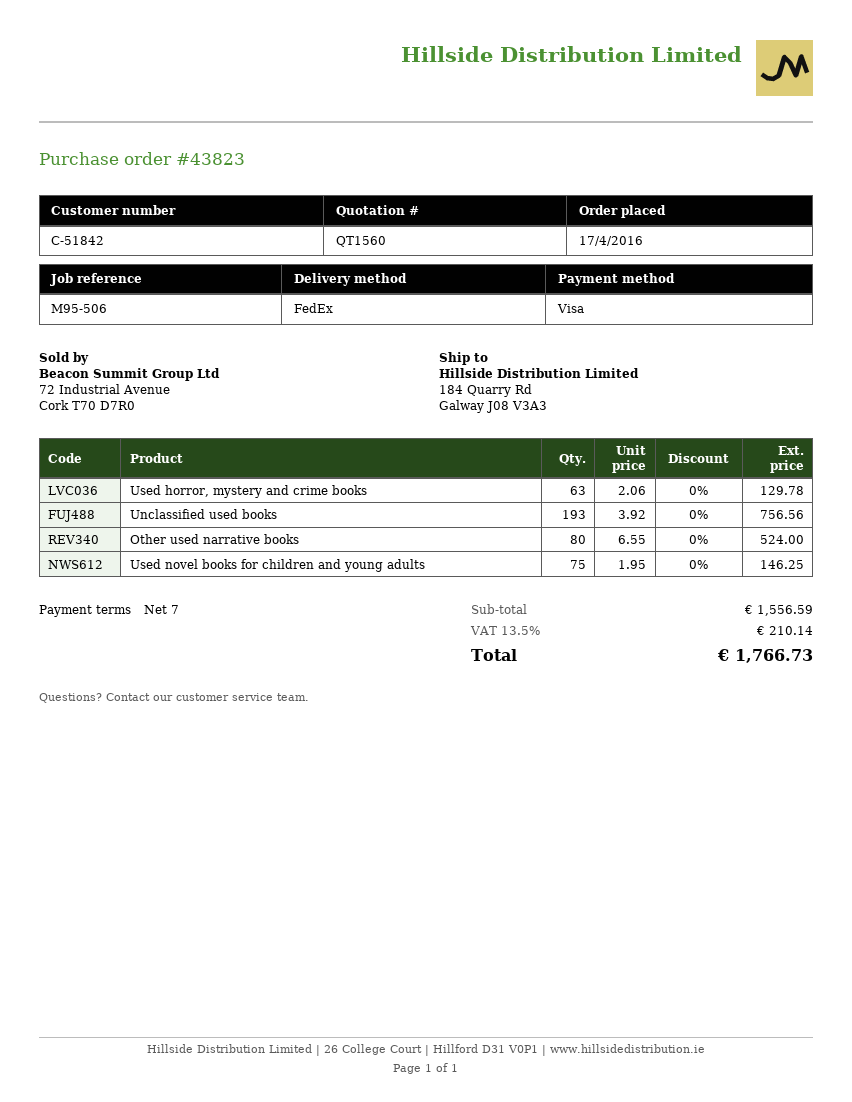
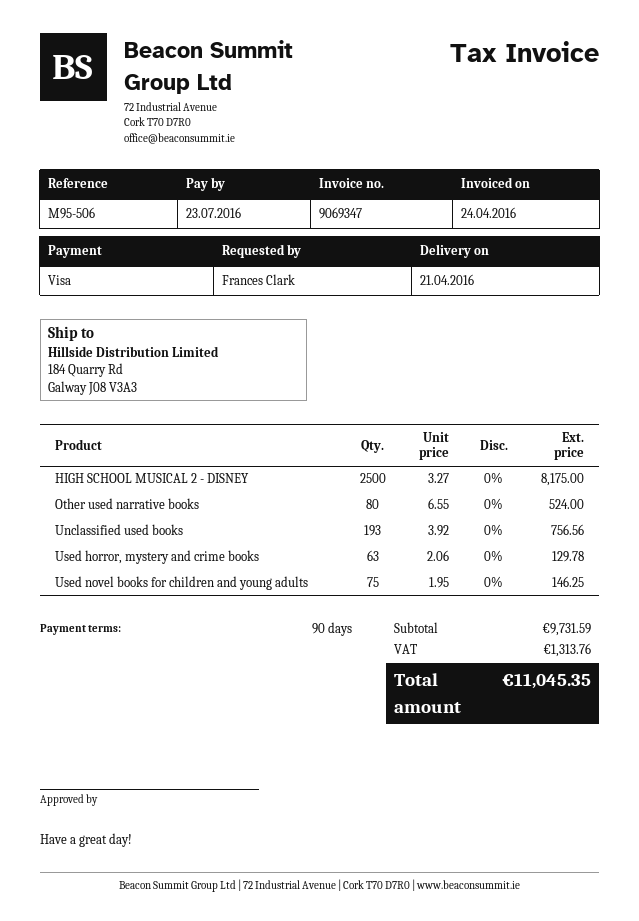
payment terms: 7 days -> 90 days
HIGH SCHOOL MUSICAL 2 - DISNEY: none -> 2500 x 3.27 = 8175.00
subtotal: 1556.59 -> 9731.59
tax: 210.14 -> 1313.76
total: 1766.73 -> 11045.35

